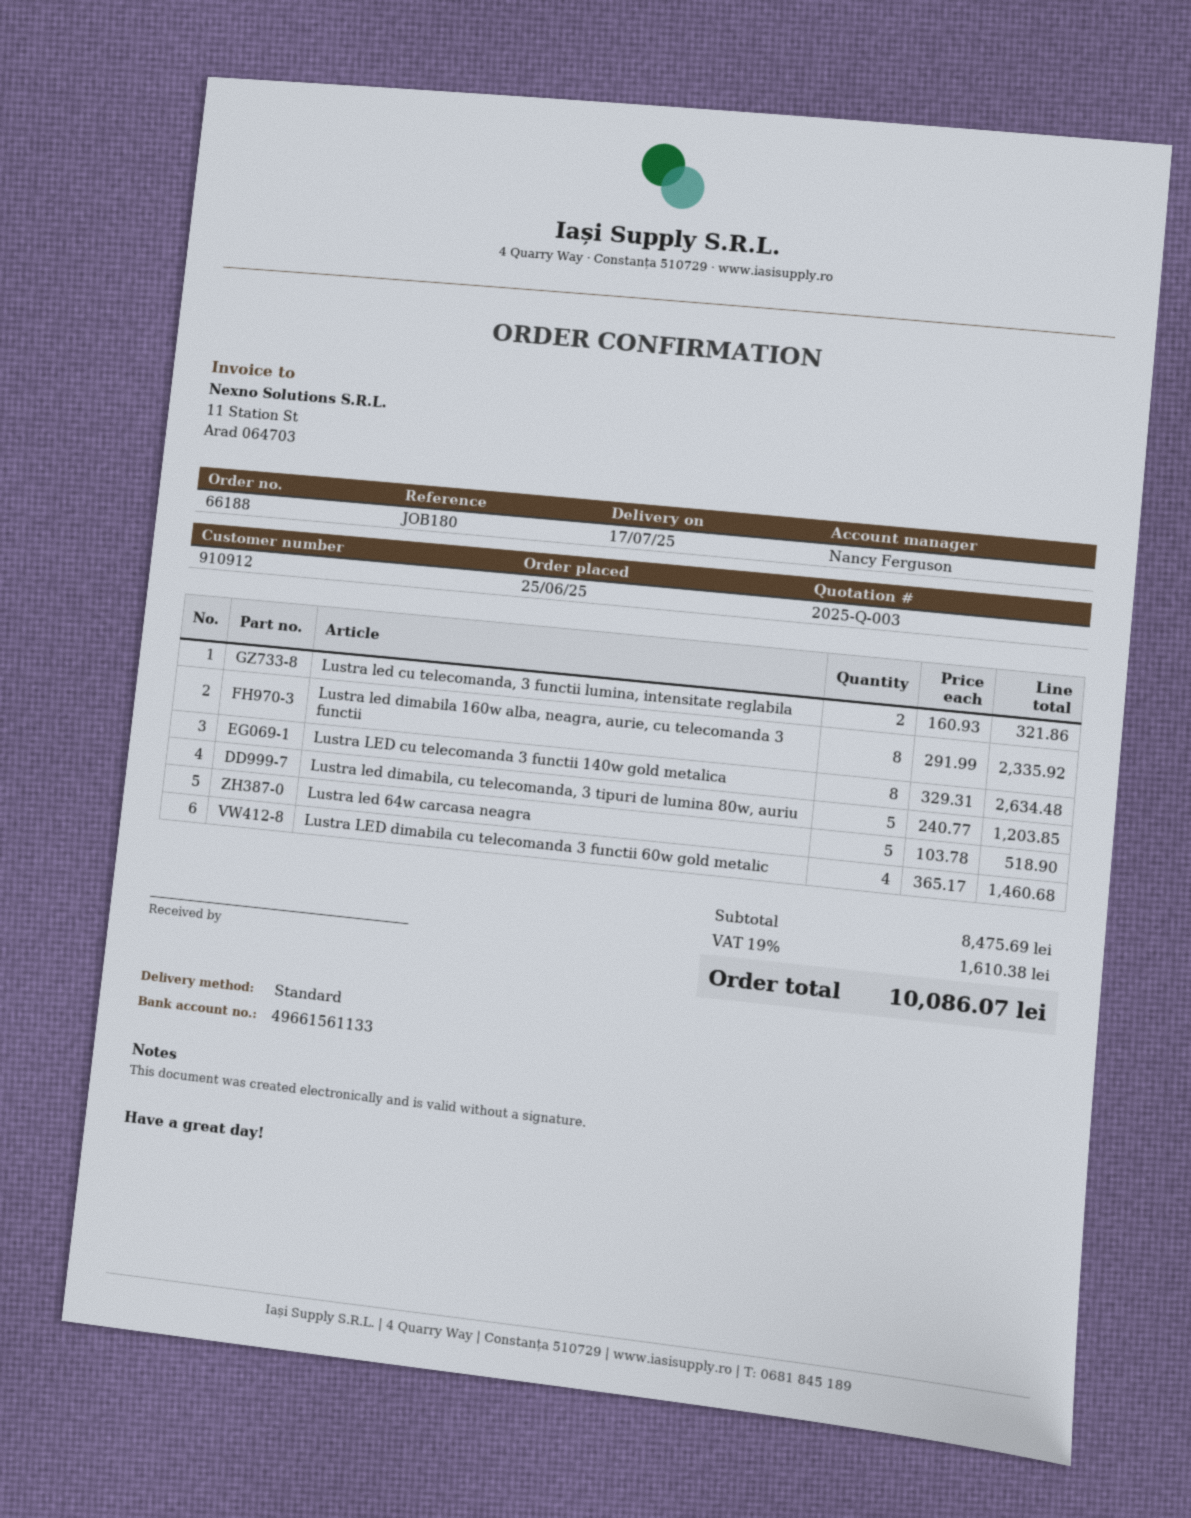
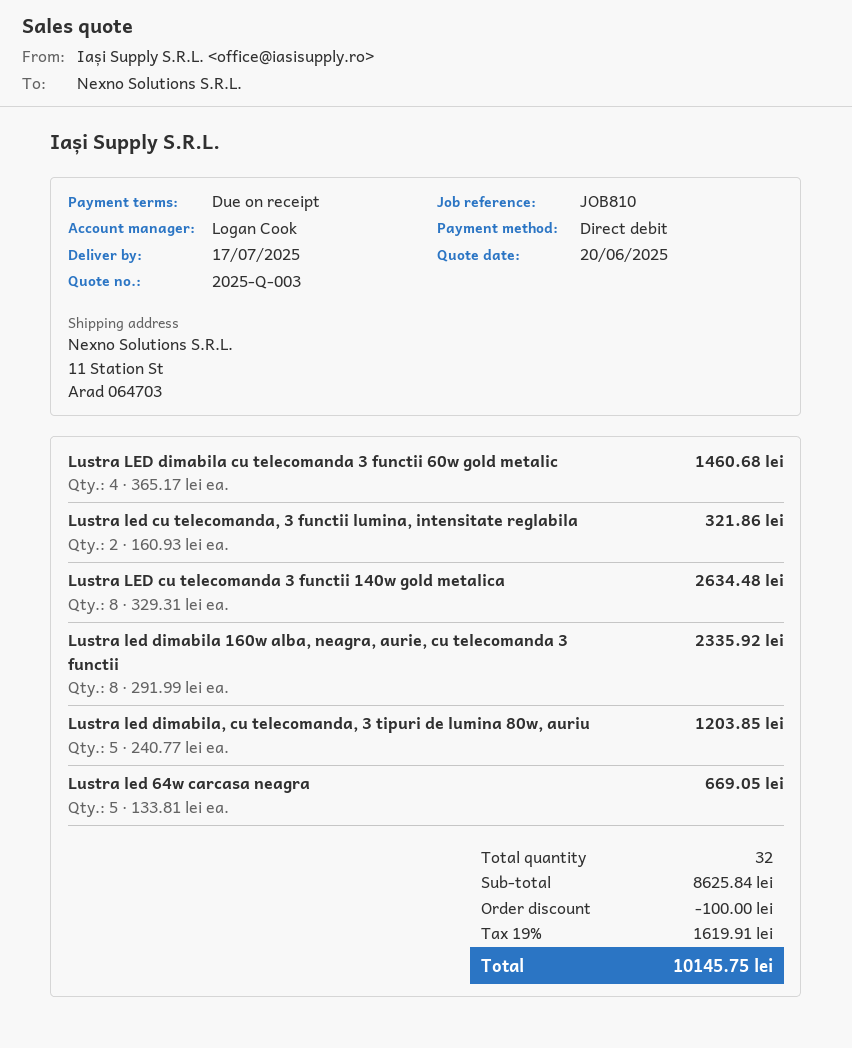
reference: JOB180 -> JOB810
sales rep: Nancy Ferguson -> Logan Cook
Lustra led 64w carcasa neagra: 5 x 103.78 = 518.90 -> 5 x 133.81 = 669.05
subtotal: 8475.69 -> 8625.84
discount: none -> 100.00
tax: 19% = 1610.38 -> 19% = 1619.91
total: 10086.07 -> 10145.75

